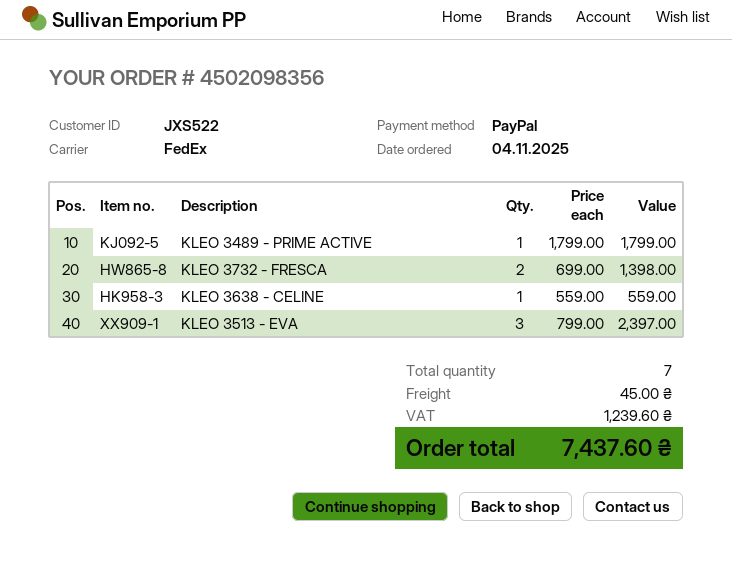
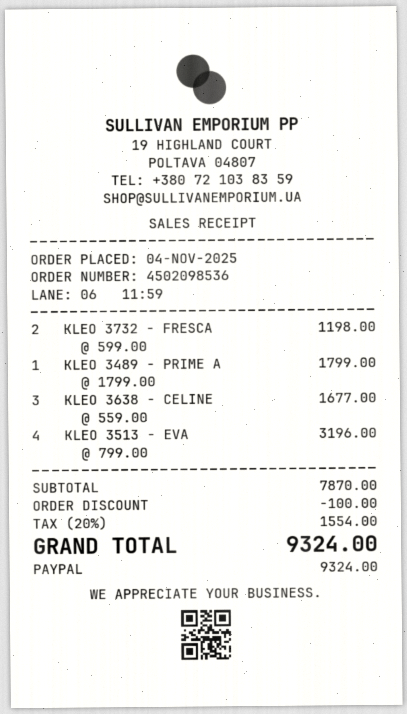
order number: 4502098356 -> 4502098536
KLEO 3732 - FRESCA: 2 x 699.00 = 1398.00 -> 2 x 599.00 = 1198.00
KLEO 3638 - CELINE: 1 x 559.00 = 559.00 -> 3 x 559.00 = 1677.00
KLEO 3513 - EVA: 3 x 799.00 = 2397.00 -> 4 x 799.00 = 3196.00
discount: none -> 100.00
shipping: 45.00 -> none
tax: 1239.60 -> 1554.00
total: 7437.60 -> 9324.00

